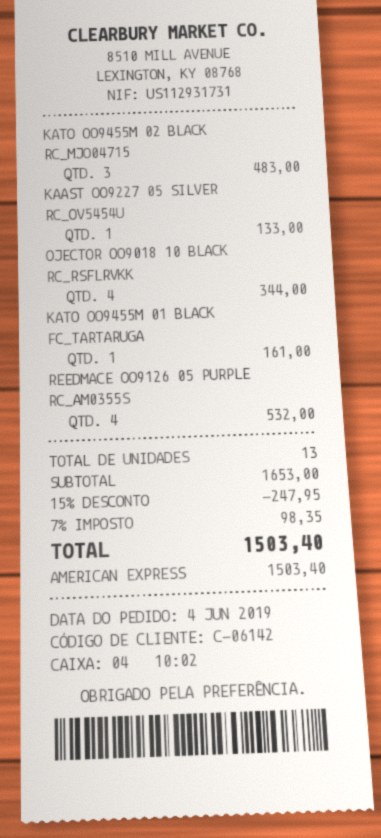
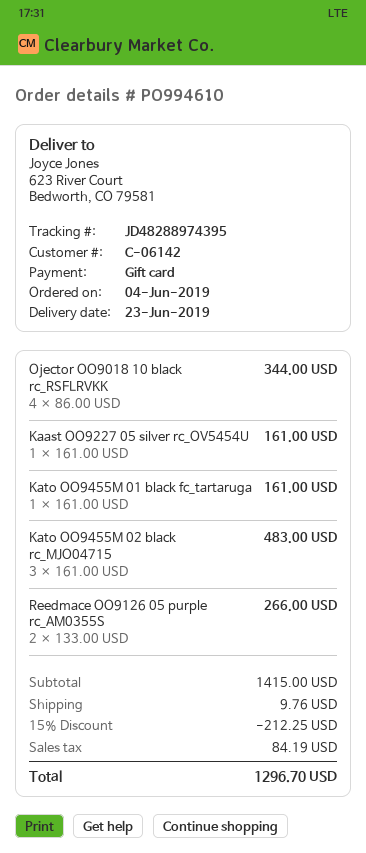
payment method: American Express -> gift card
KAAST OO9227 05 SILVER RC_OV5454U: 1 for 133.00 -> 1 for 161.00
REEDMACE OO9126 05 PURPLE RC_AM0355S: 4 for 532.00 -> 2 for 266.00
subtotal: 1653.00 -> 1415.00
discount: 15% = 247.95 -> 15% = 212.25
shipping: none -> 9.76
tax: 98.35 -> 84.19
total: 1503.40 -> 1296.70

